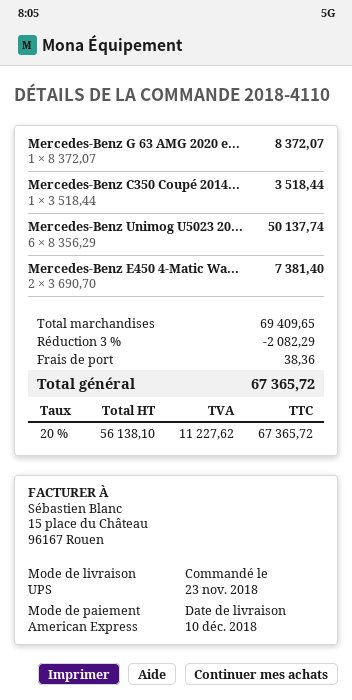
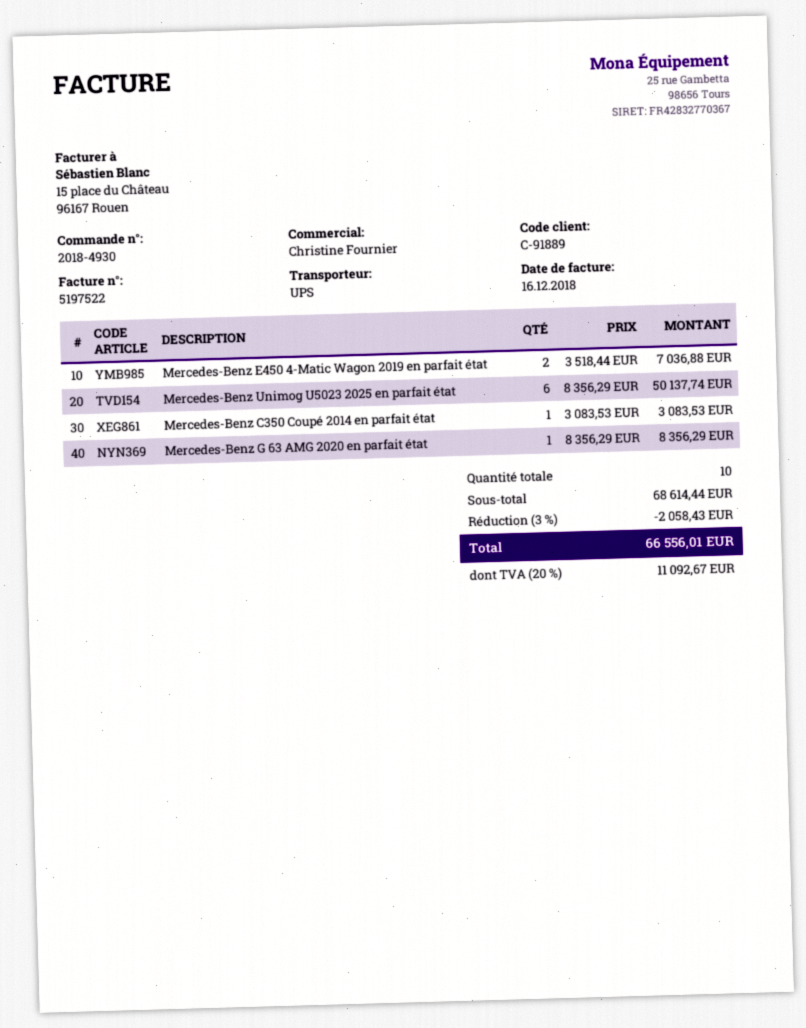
order number: 2018-4110 -> 2018-4930
Mercedes-Benz G 63 AMG 2020 e...: 1 x 8372.07 = 8372.07 -> 1 x 8356.29 = 8356.29
Mercedes-Benz C350 Coupé 2014...: 1 x 3518.44 = 3518.44 -> 1 x 3083.53 = 3083.53
Mercedes-Benz E450 4-Matic Wa...: 2 x 3690.70 = 7381.40 -> 2 x 3518.44 = 7036.88
subtotal: 69409.65 -> 68614.44
discount: 3% = 2082.29 -> 3% = 2058.43
shipping: 38.36 -> none
tax: 20% = 11227.62 -> 20% = 11092.67
total: 67365.72 -> 66556.01

